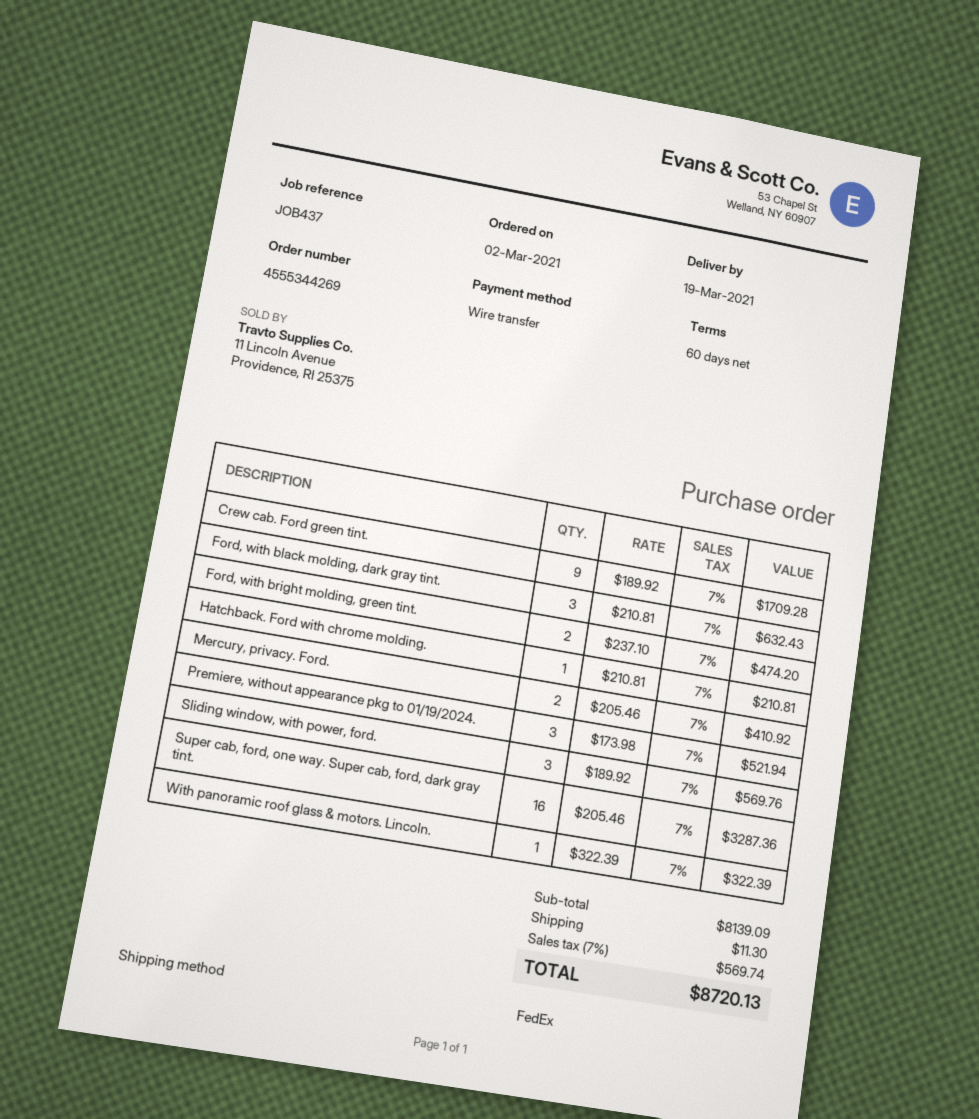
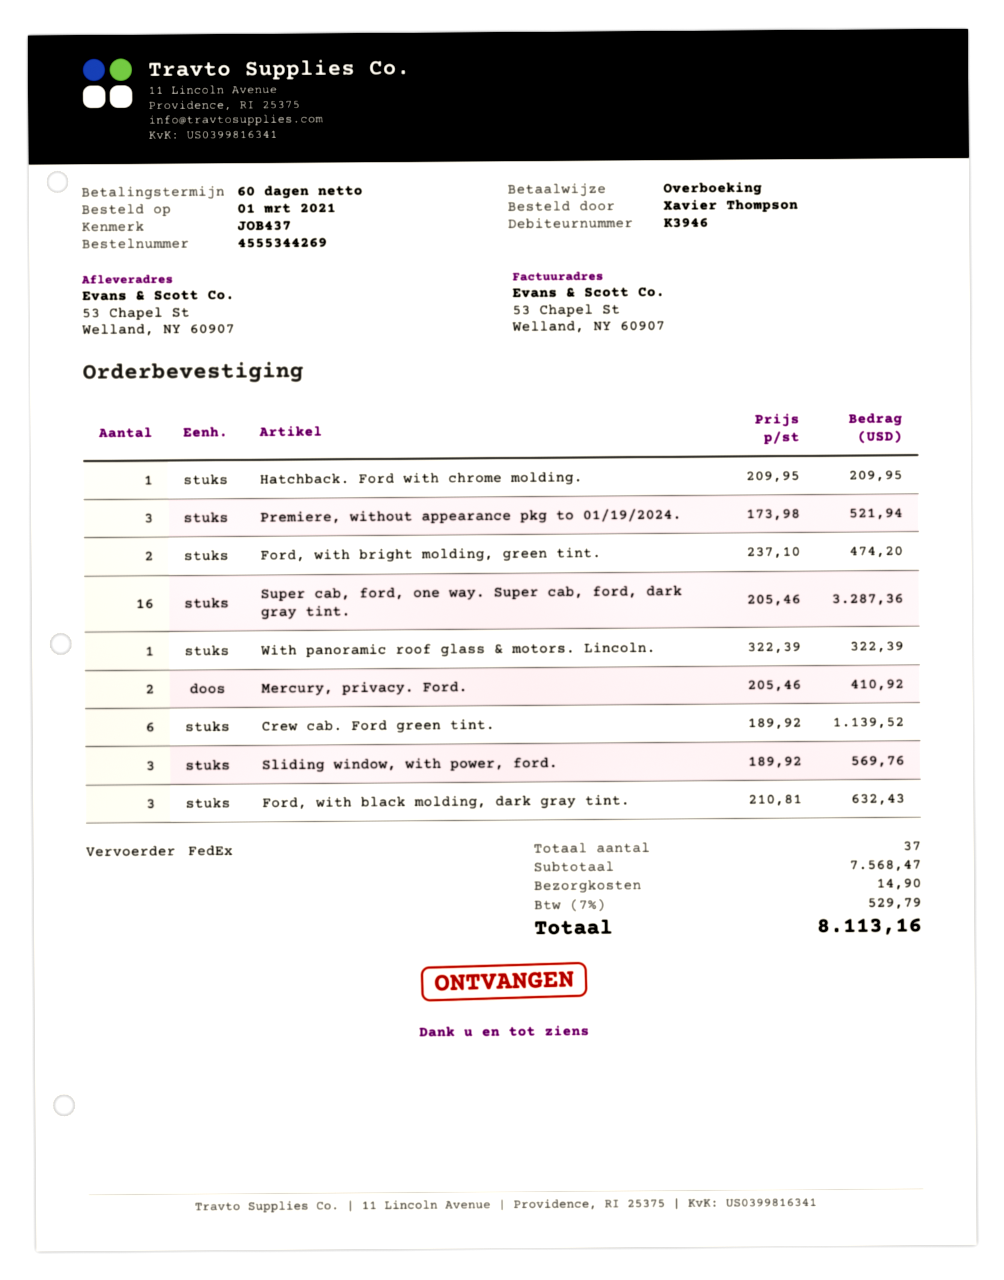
order date: 2021-03-02 -> 2021-03-01
Crew cab. Ford green tint.: 9 x 189.92 = 1709.28 -> 6 x 189.92 = 1139.52
Hatchback. Ford with chrome molding.: 1 x 210.81 = 210.81 -> 1 x 209.95 = 209.95
subtotal: 8139.09 -> 7568.47
shipping: 11.30 -> 14.90
tax: 7% = 569.74 -> 7% = 529.79
total: 8720.13 -> 8113.16

